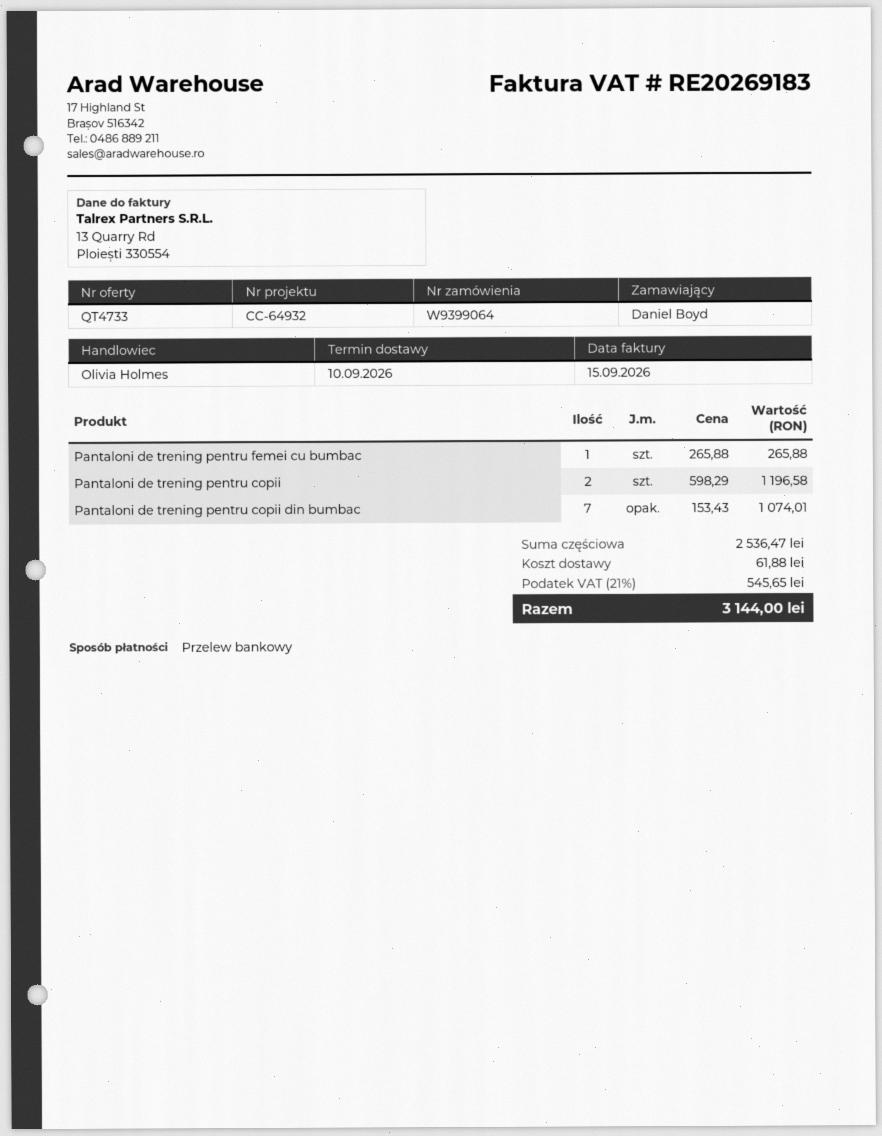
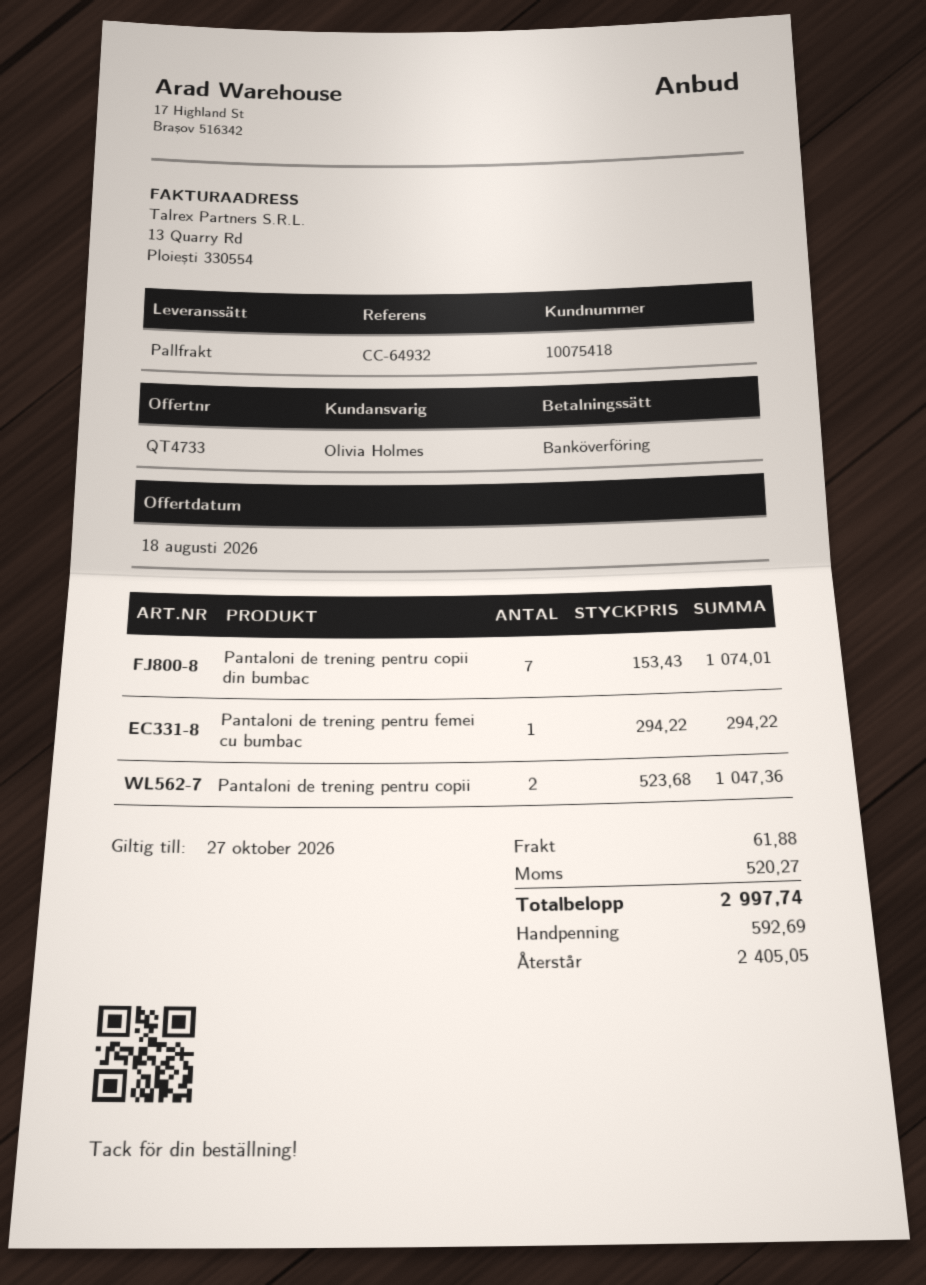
Pantaloni de trening pentru femei cu bumbac: 1 x 265.88 = 265.88 -> 1 x 294.22 = 294.22
Pantaloni de trening pentru copii: 2 x 598.29 = 1196.58 -> 2 x 523.68 = 1047.36
tax: 545.65 -> 520.27
total: 3144.00 -> 2997.74

